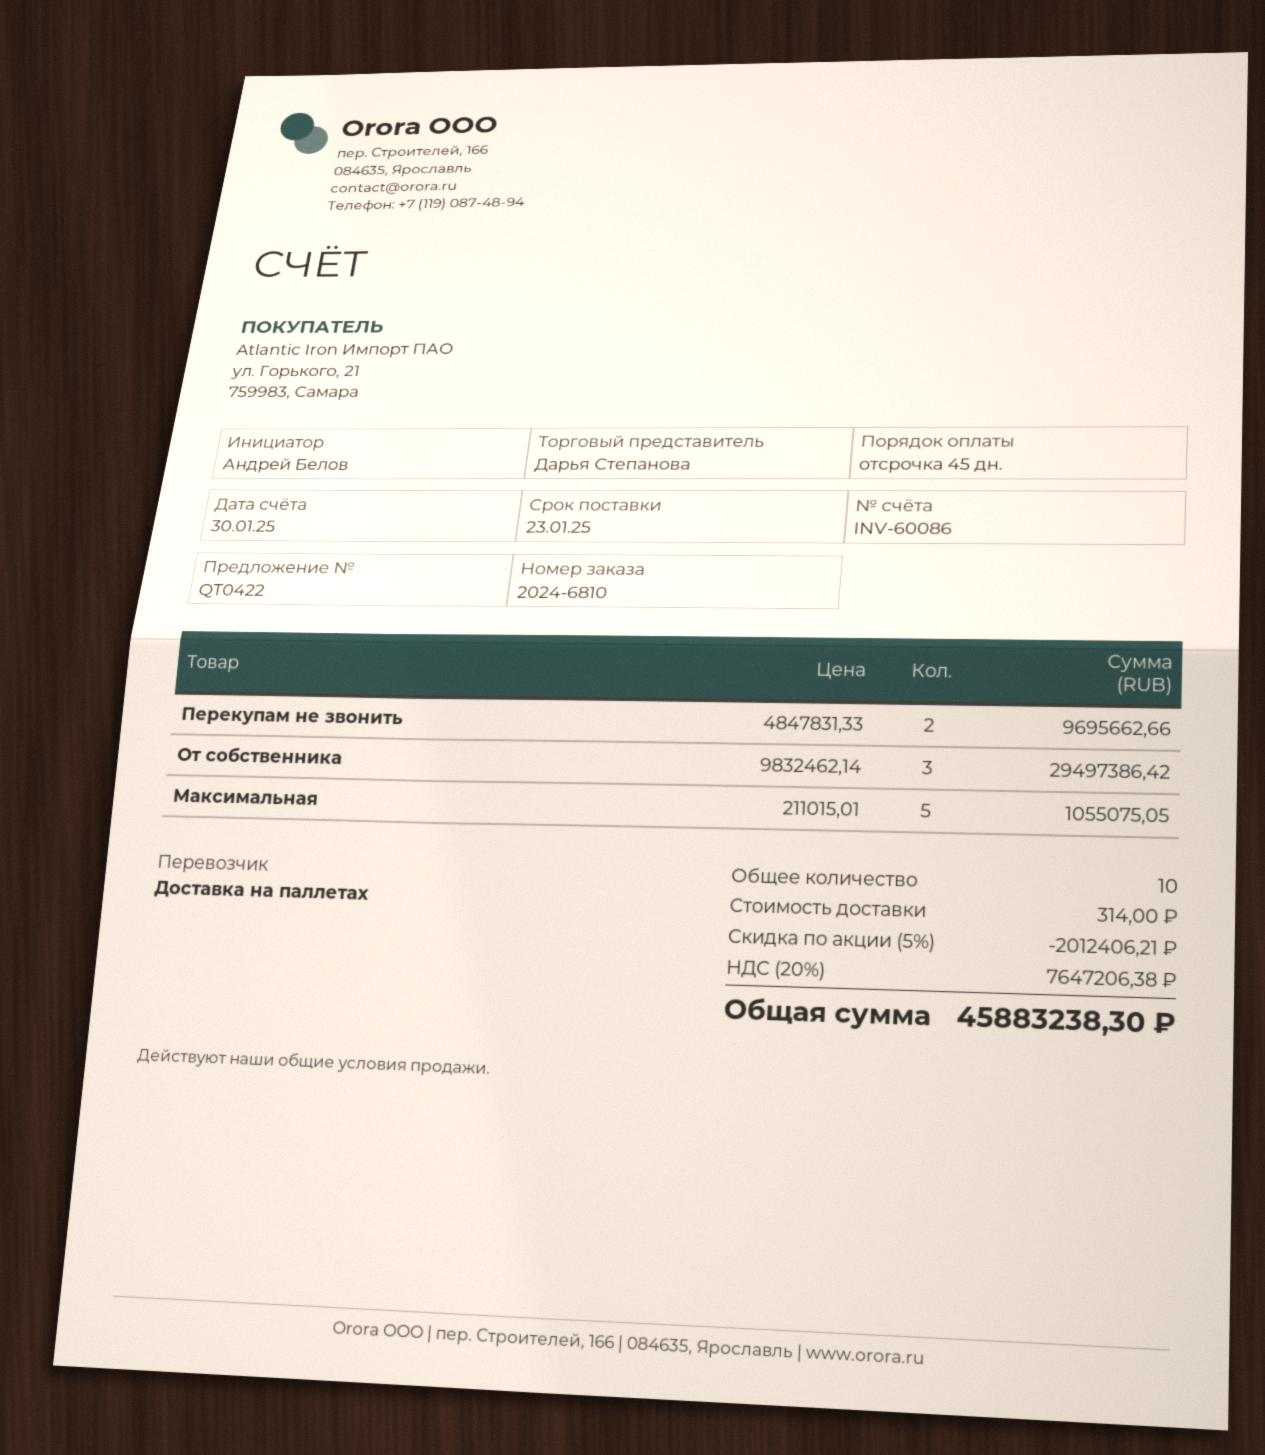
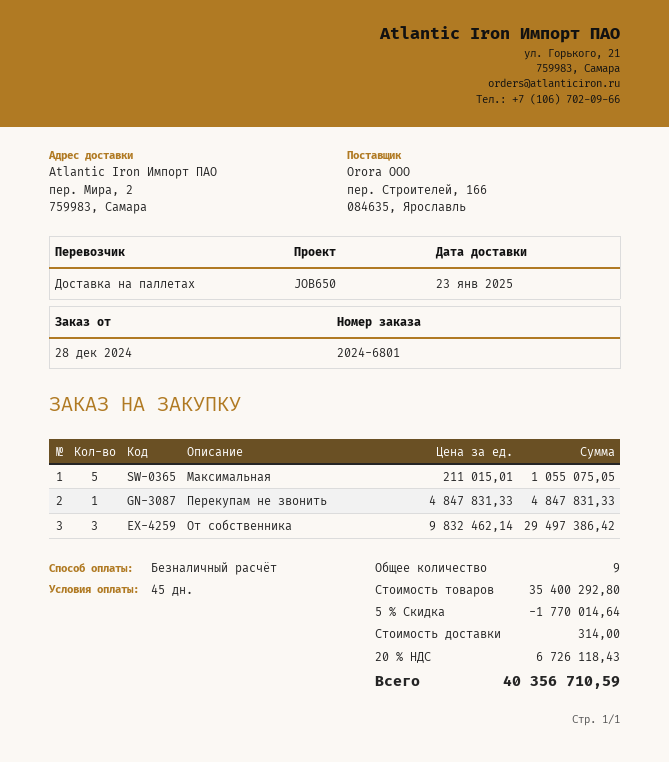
order number: 2024-6810 -> 2024-6801
Перекупам не звонить: 2 x 4847831.33 = 9695662.66 -> 1 x 4847831.33 = 4847831.33
total quantity: 10 -> 9
discount: 5% = 2012406.21 -> 5% = 1770014.64
tax: 20% = 7647206.38 -> 20% = 6726118.43
total: 45883238.30 -> 40356710.59

